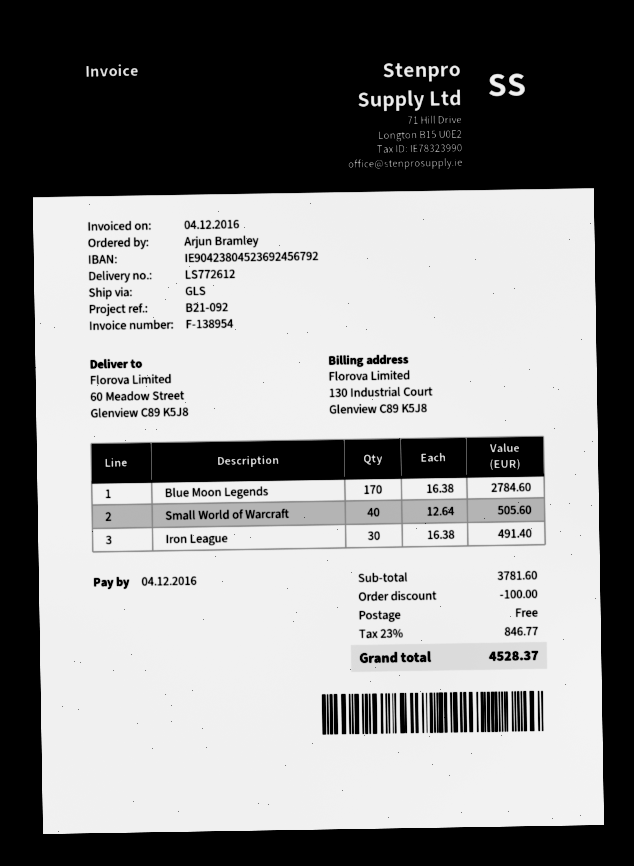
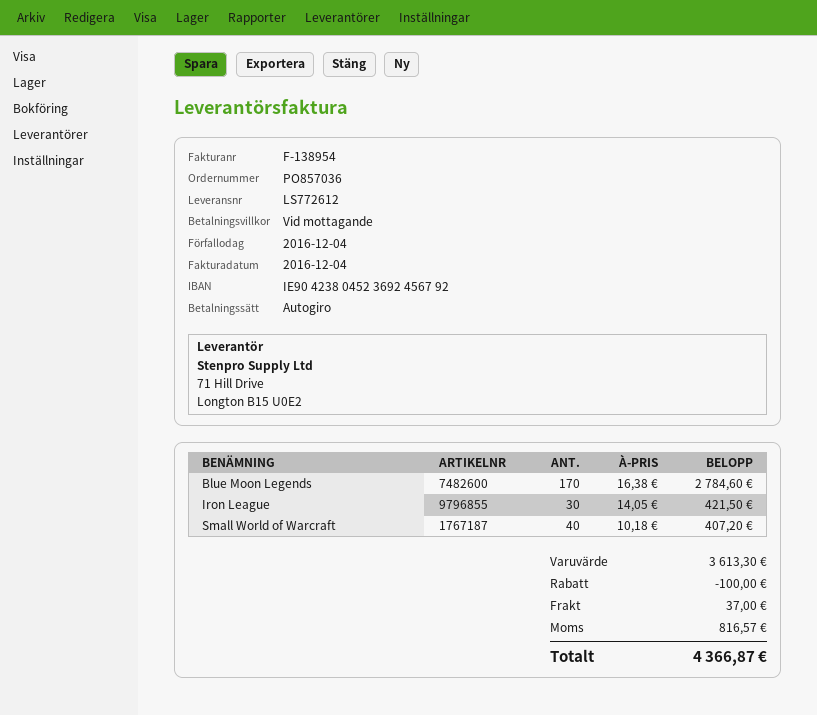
Small World of Warcraft: 40 x 12.64 = 505.60 -> 40 x 10.18 = 407.20
Iron League: 30 x 16.38 = 491.40 -> 30 x 14.05 = 421.50
subtotal: 3781.60 -> 3613.30
shipping: 0.00 -> 37.00
tax: 846.77 -> 816.57
total: 4528.37 -> 4366.87

